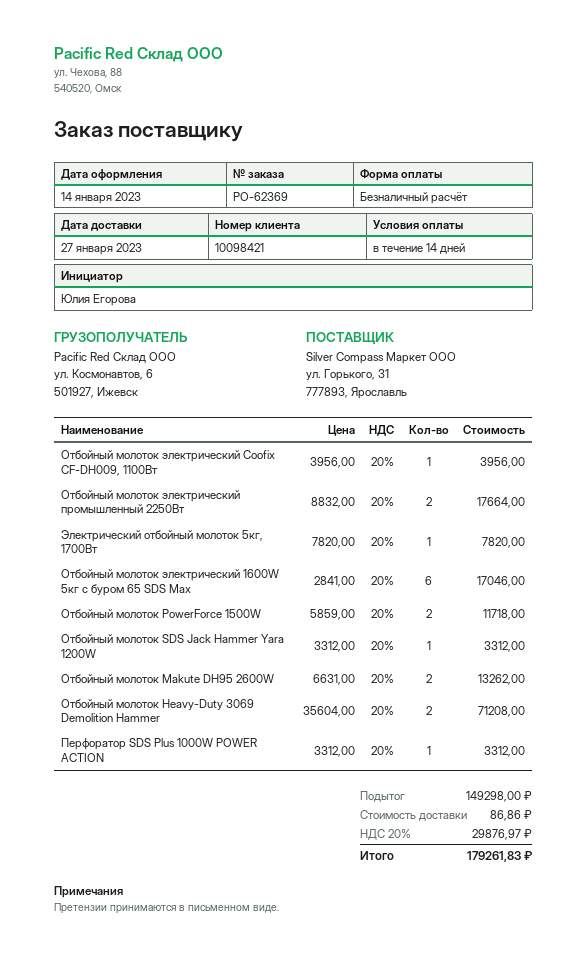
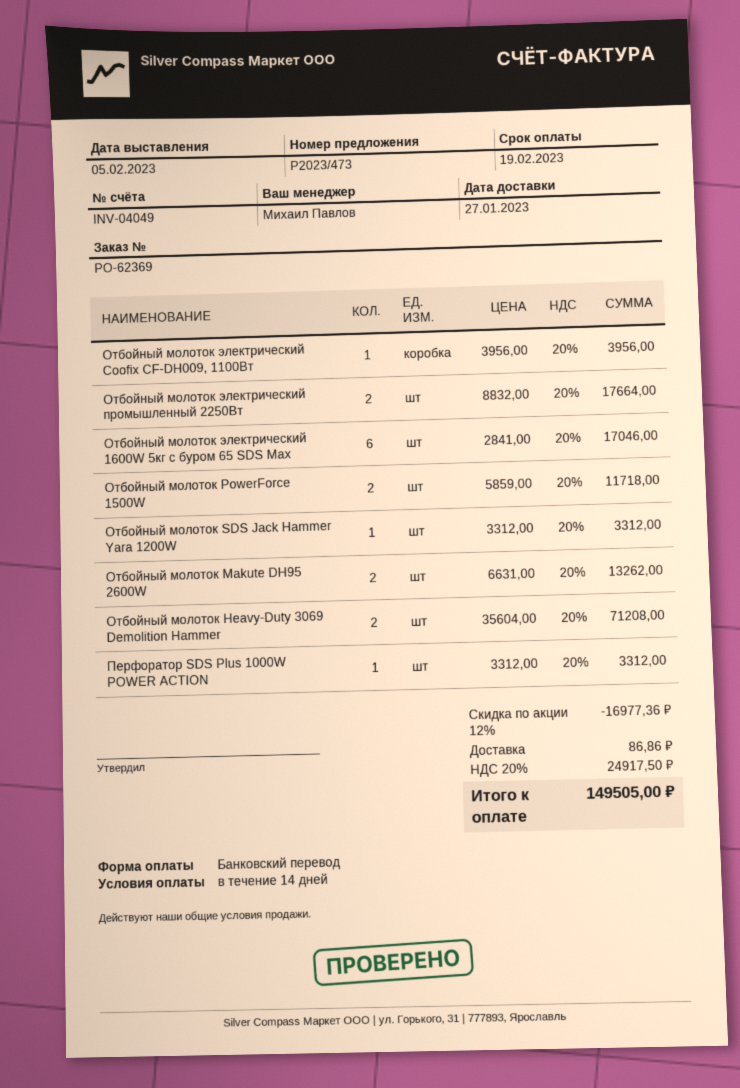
Электрический отбойный молоток 5кг, 1700Вт: 1 x 7820.00 = 7820.00 -> none
discount: none -> 12% = 16977.36
tax: 20% = 29876.97 -> 20% = 24917.50
total: 179261.83 -> 149505.00

